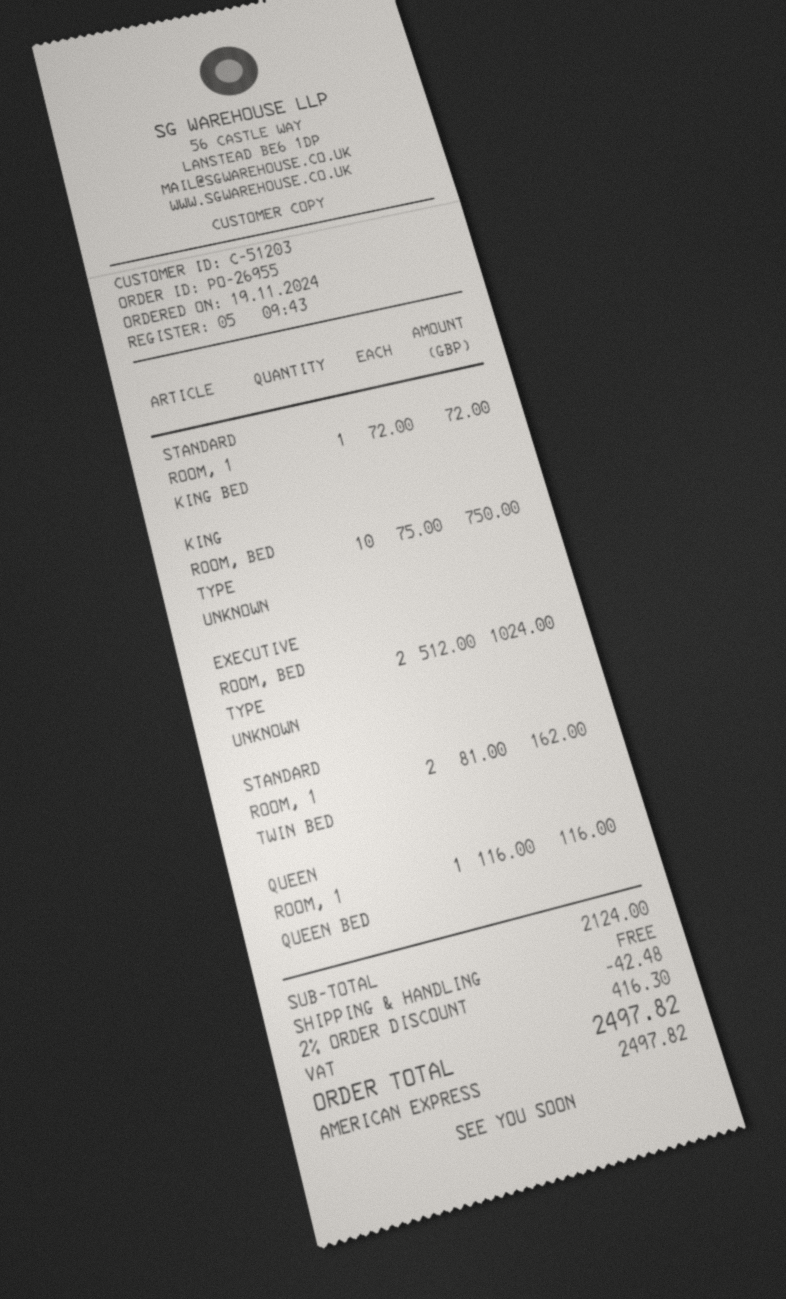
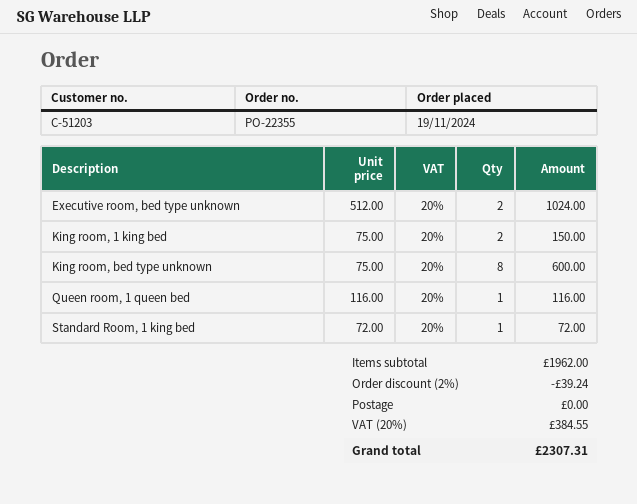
order number: PO-26955 -> PO-22355
KING ROOM, BED TYPE UNKNOWN: 10 x 75.00 = 750.00 -> 8 x 75.00 = 600.00
STANDARD ROOM, 1 TWIN BED: 2 x 81.00 = 162.00 -> none
King room, 1 king bed: none -> 2 x 75.00 = 150.00
subtotal: 2124.00 -> 1962.00
discount: 2% = 42.48 -> 2% = 39.24
tax: 416.30 -> 384.55
total: 2497.82 -> 2307.31

